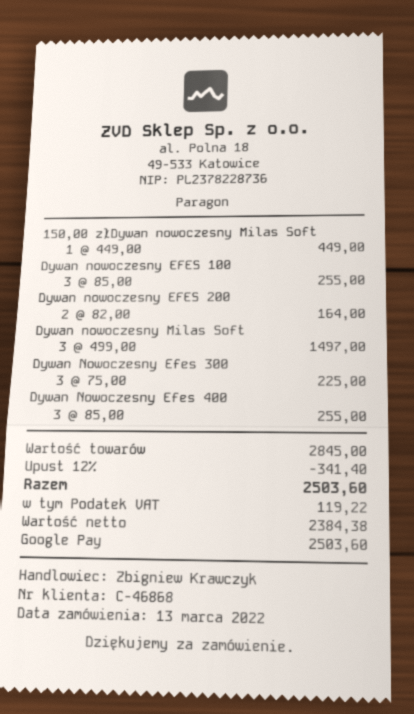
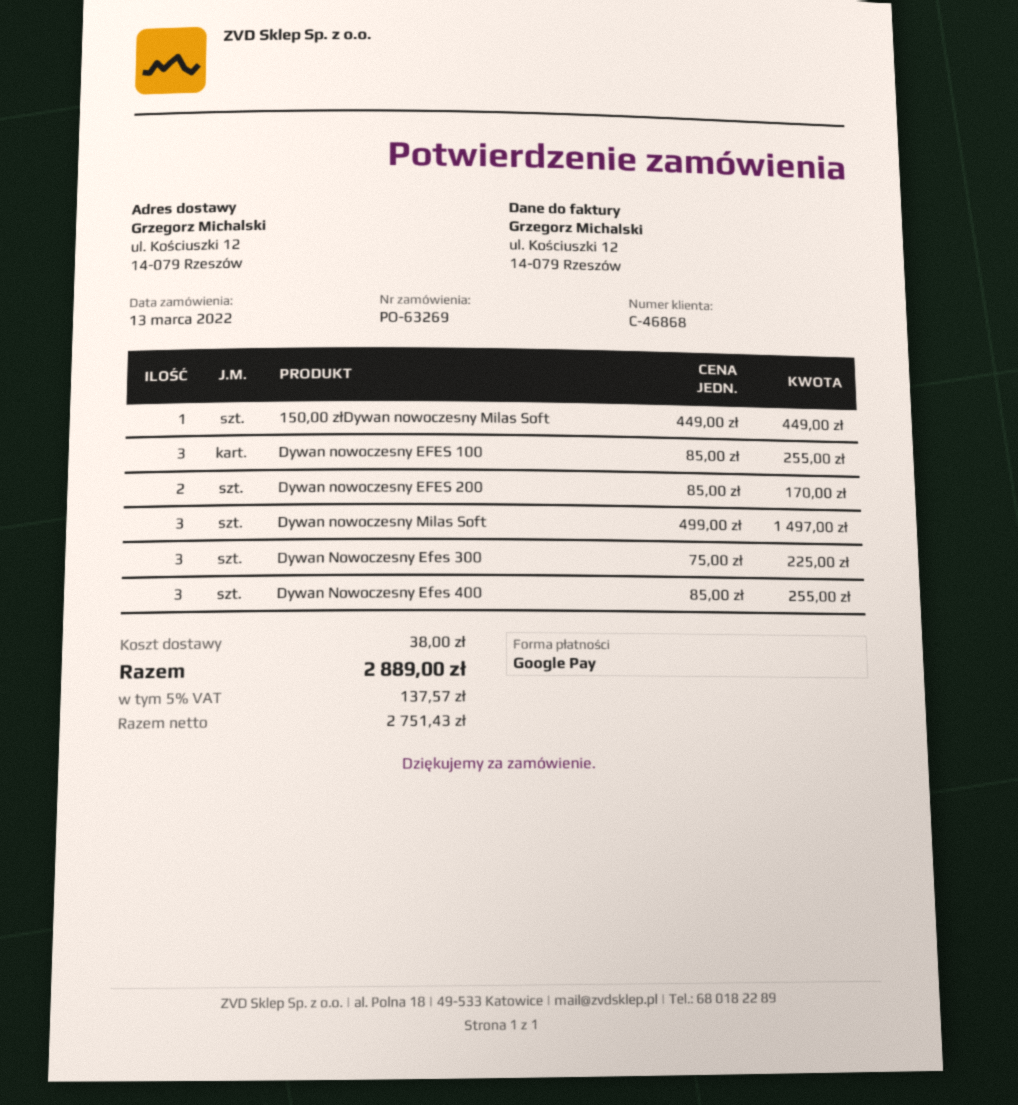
Dywan nowoczesny EFES 200: 2 x 82.00 = 164.00 -> 2 x 85.00 = 170.00
discount: 12% = 341.40 -> none
shipping: none -> 38.00
net: 2384.38 -> 2751.43
tax: 119.22 -> 137.57
total: 2503.60 -> 2889.00

